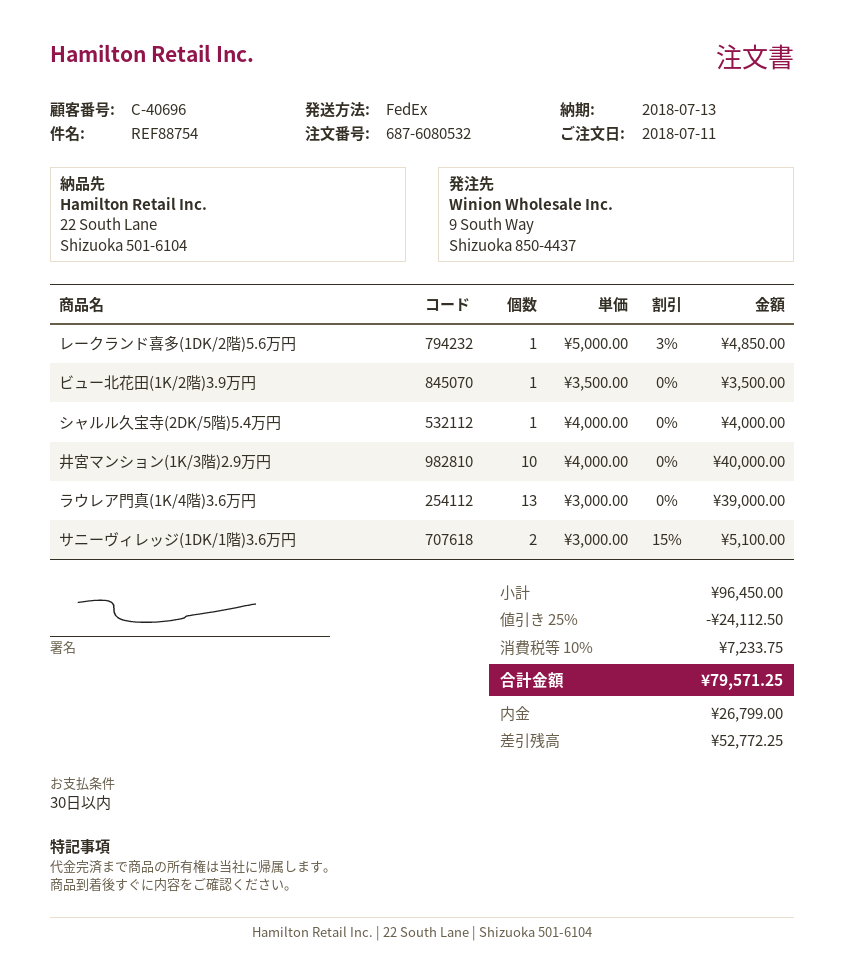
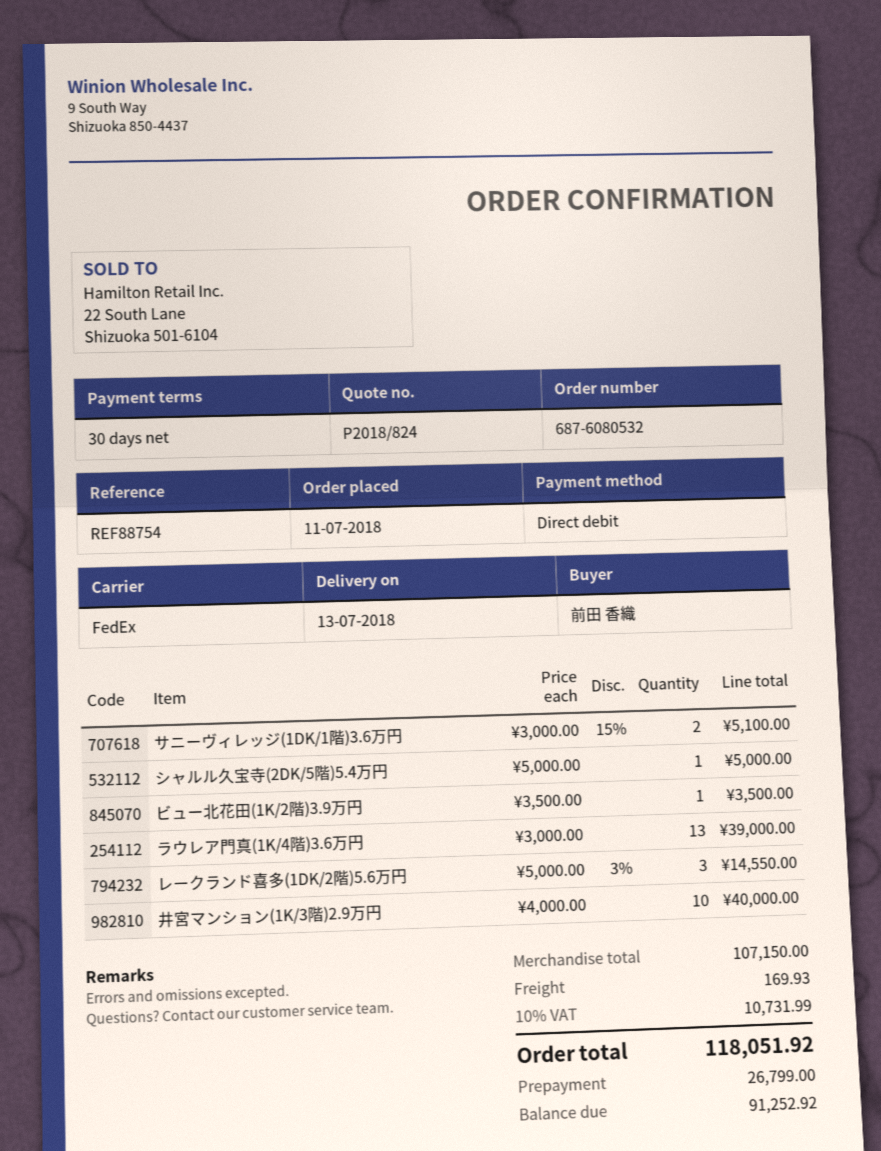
レークランド喜多(1DK/2階)5.6万円: 1 x 5000.00 - 3% = 4850.00 -> 3 x 5000.00 - 3% = 14550.00
シャルル久宝寺(2DK/5階)5.4万円: 1 x 4000.00 = 4000.00 -> 1 x 5000.00 = 5000.00
subtotal: 96450.00 -> 107150.00
discount: 25% = 24112.50 -> none
shipping: none -> 169.93
tax: 10% = 7233.75 -> 10% = 10731.99
total: 79571.25 -> 118051.92
balance: 52772.25 -> 91252.92

